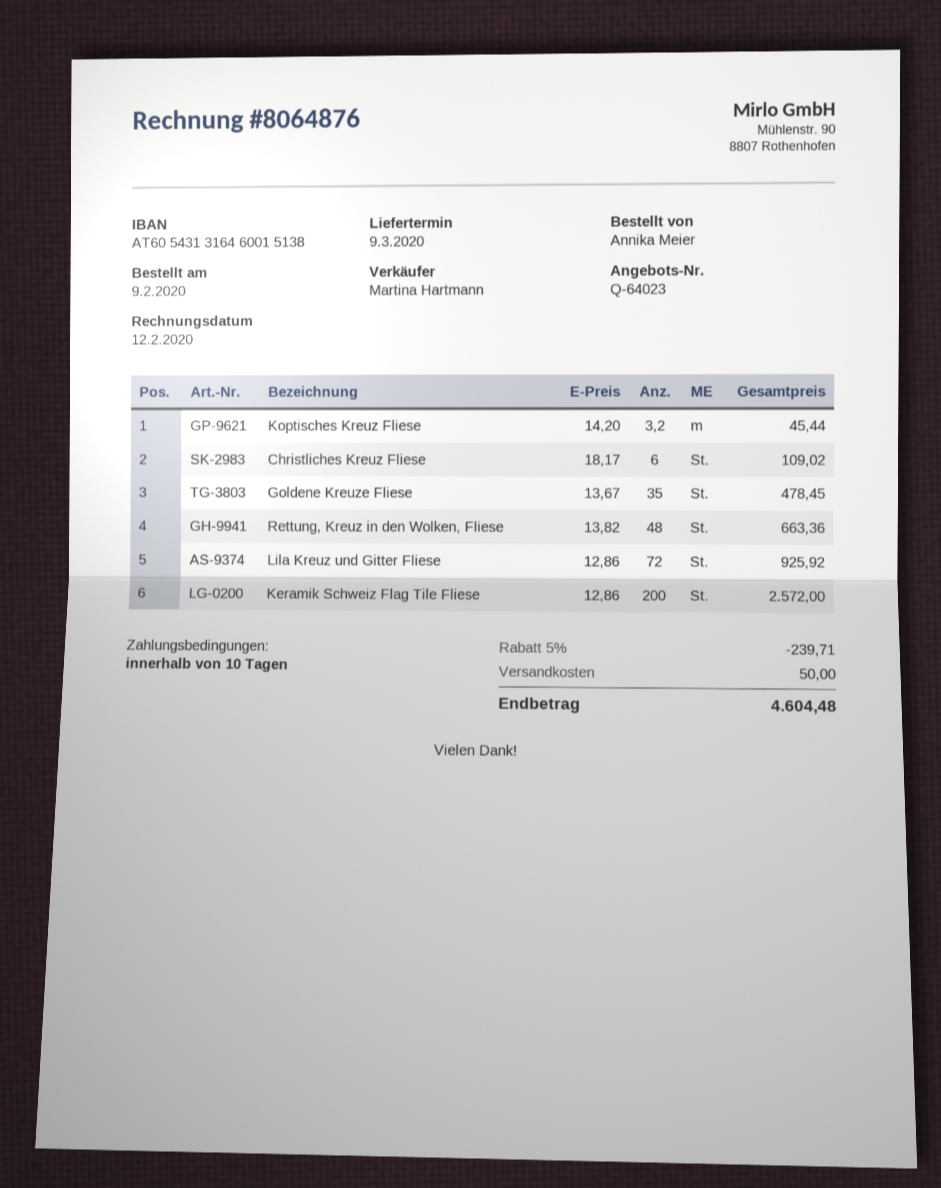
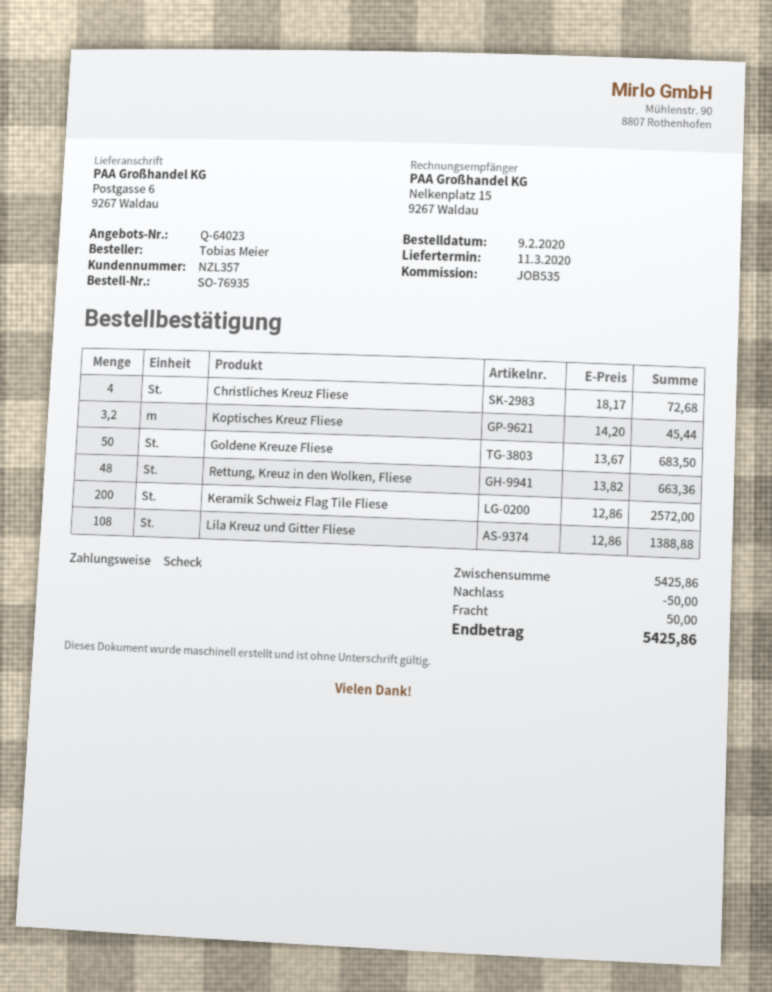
delivery date: 2020-03-09 -> 2020-03-11
ordered by: Annika Meier -> Tobias Meier
Christliches Kreuz Fliese: 6 x 18.17 = 109.02 -> 4 x 18.17 = 72.68
Goldene Kreuze Fliese: 35 x 13.67 = 478.45 -> 50 x 13.67 = 683.50
Lila Kreuz und Gitter Fliese: 72 x 12.86 = 925.92 -> 108 x 12.86 = 1388.88
discount: 239.71 -> 50.00
total: 4604.48 -> 5425.86

